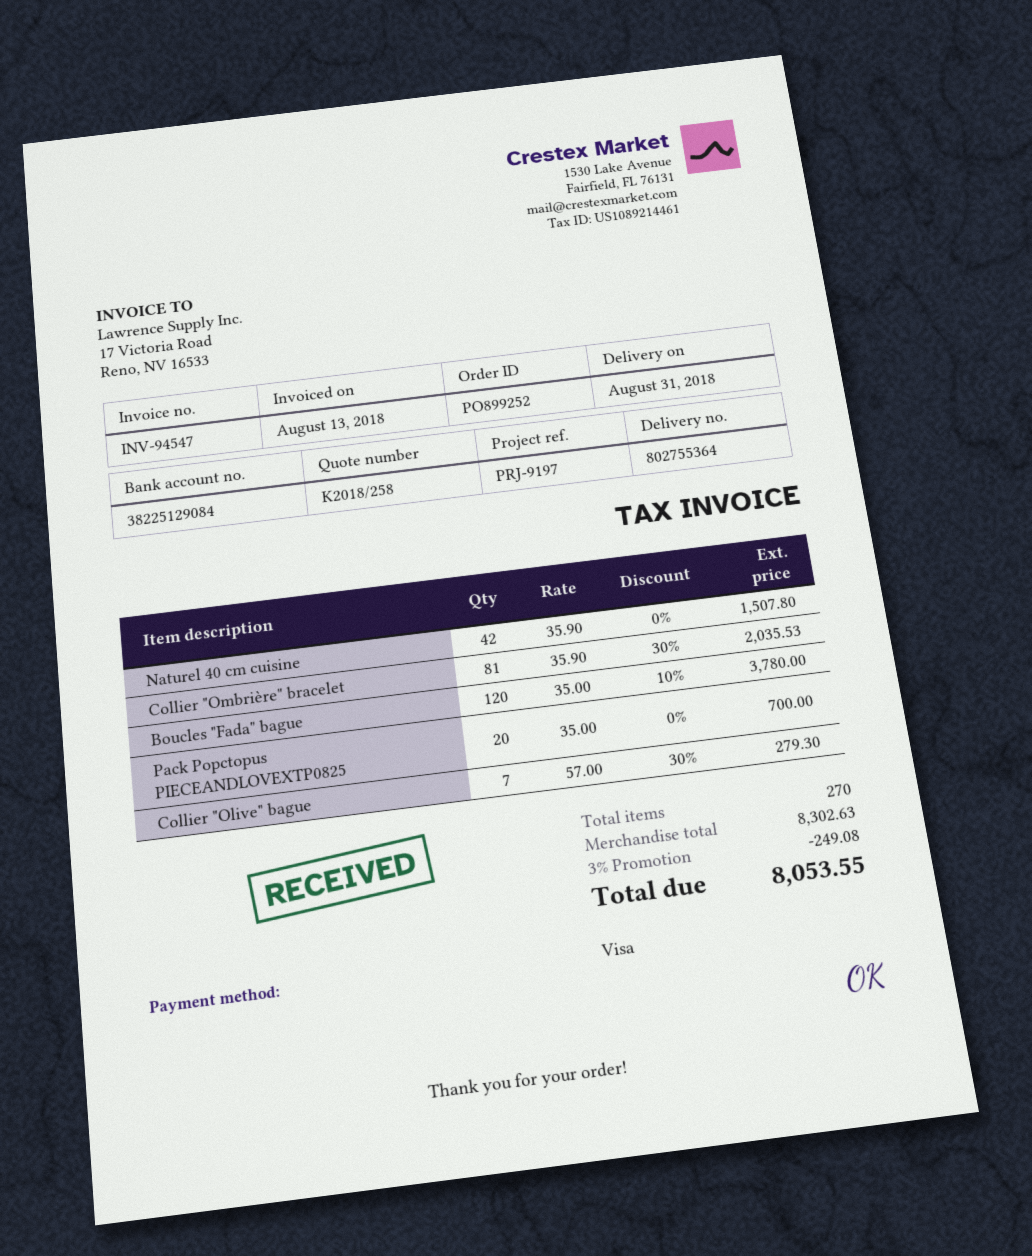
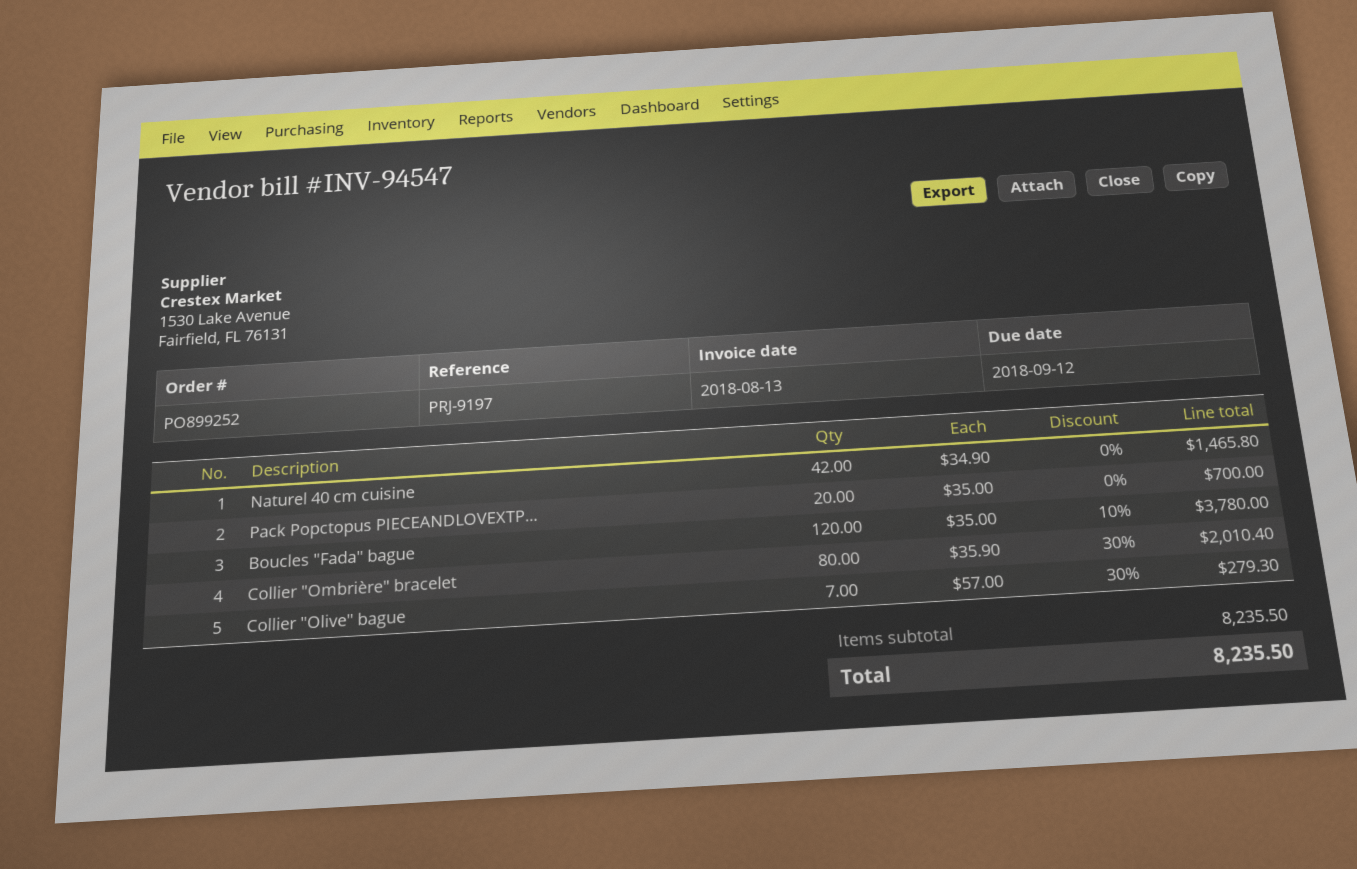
Naturel 40 cm cuisine: 42 x 35.90 = 1507.80 -> 42 x 34.90 = 1465.80
Collier "Ombrière" bracelet: 81 x 35.90 - 30% = 2035.53 -> 80 x 35.90 - 30% = 2010.40
subtotal: 8302.63 -> 8235.50
discount: 3% = 249.08 -> none
total: 8053.55 -> 8235.50

